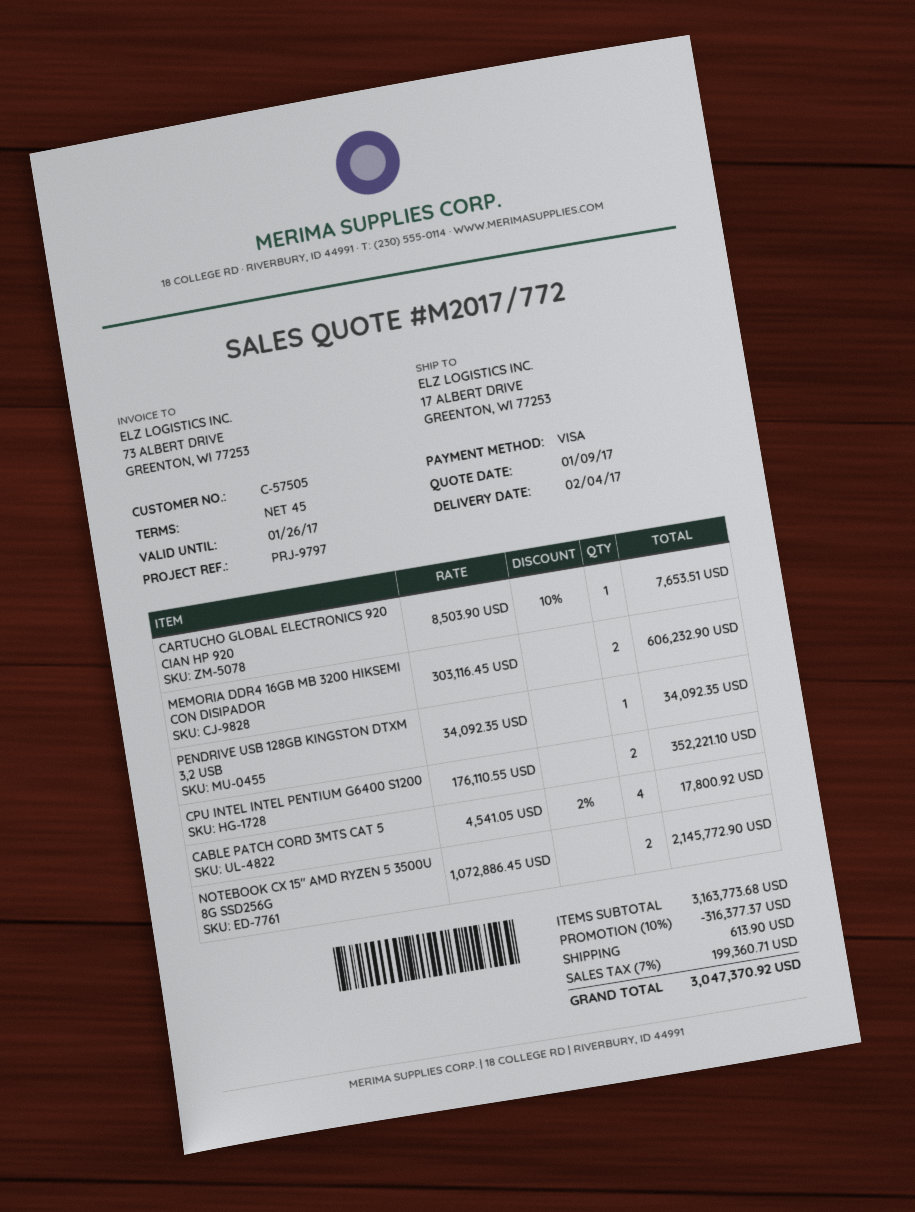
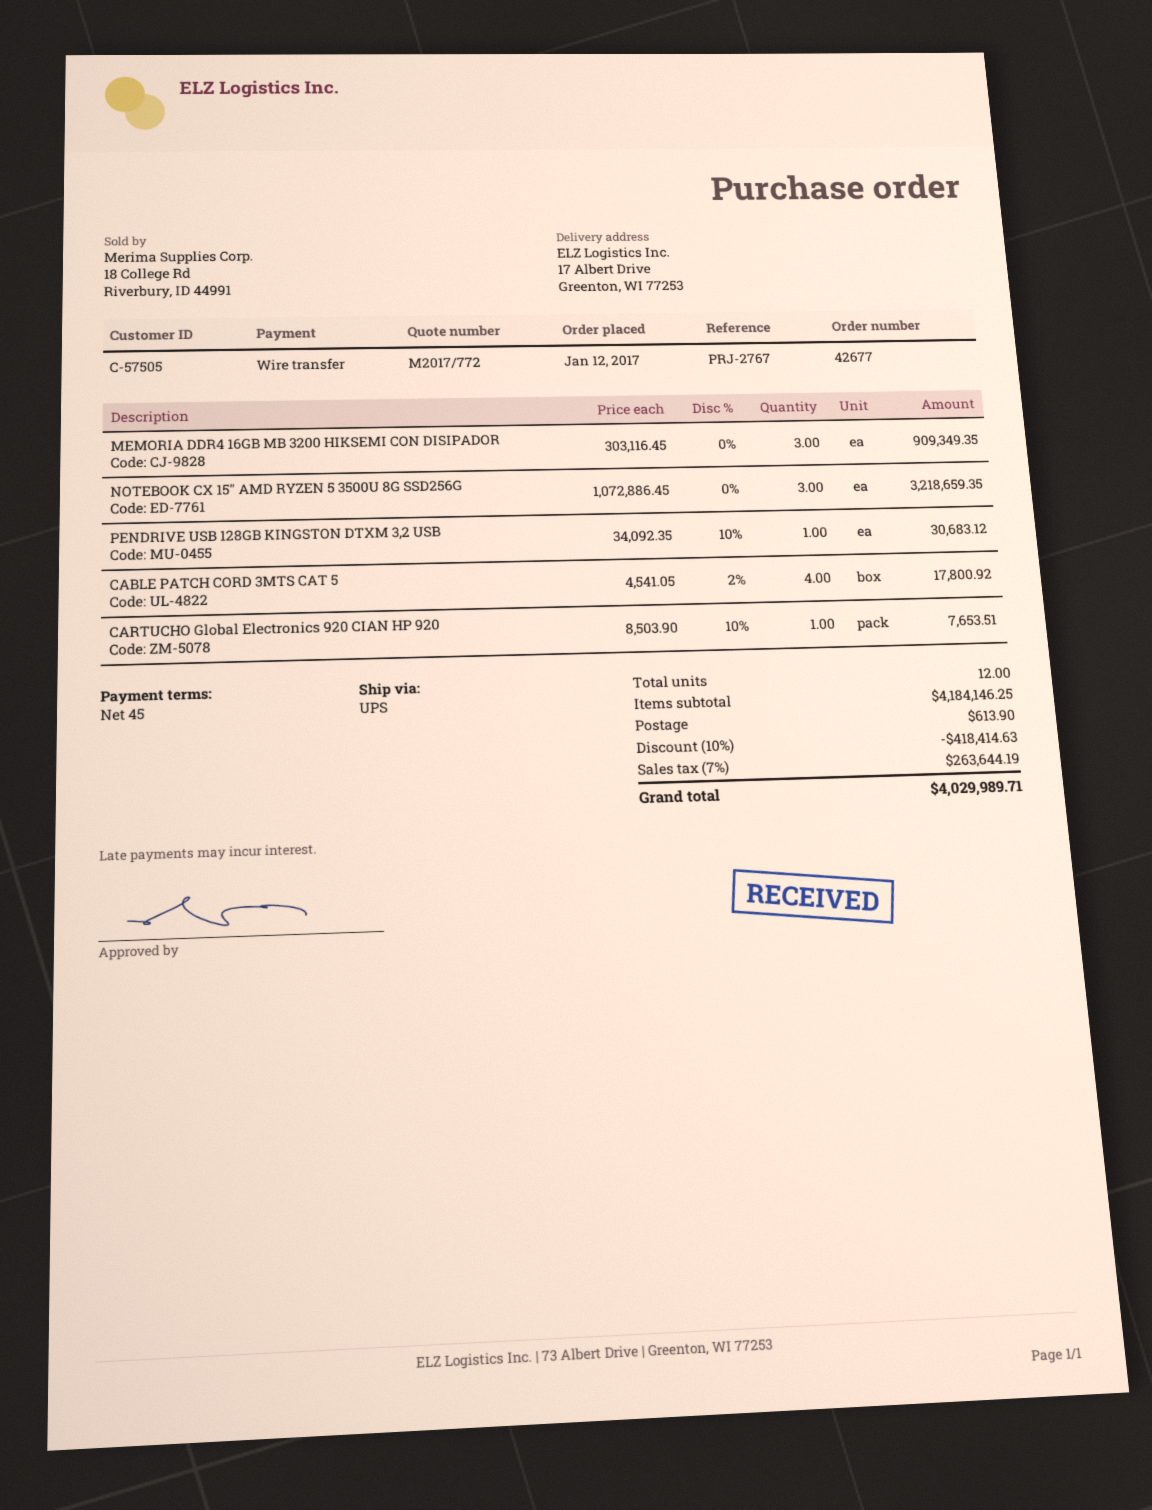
reference: PRJ-9797 -> PRJ-2767
payment method: Visa -> bank transfer
MEMORIA DDR4 16GB MB 3200 HIKSEMI CON DISIPADOR: 2 x 303116.45 = 606232.90 -> 3 x 303116.45 = 909349.35
PENDRIVE USB 128GB KINGSTON DTXM 3,2 USB: 1 x 34092.35 = 34092.35 -> 1 x 34092.35 - 10% = 30683.12
CPU INTEL INTEL PENTIUM G6400 S1200: 2 x 176110.55 = 352221.10 -> none
NOTEBOOK CX 15" AMD RYZEN 5 3500U 8G SSD256G: 2 x 1072886.45 = 2145772.90 -> 3 x 1072886.45 = 3218659.35
subtotal: 3163773.68 -> 4184146.25
discount: 10% = 316377.37 -> 10% = 418414.63
tax: 7% = 199360.71 -> 7% = 263644.19
total: 3047370.92 -> 4029989.71

